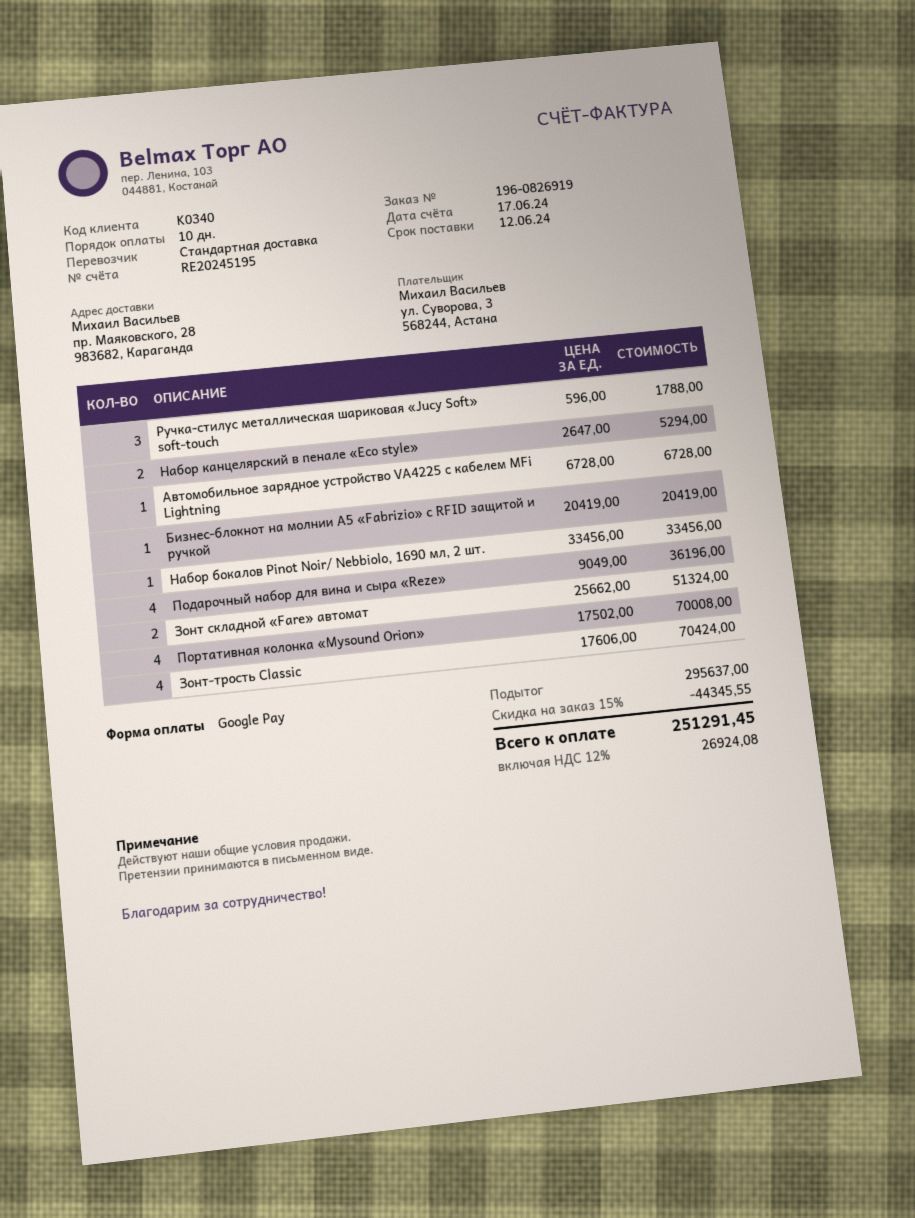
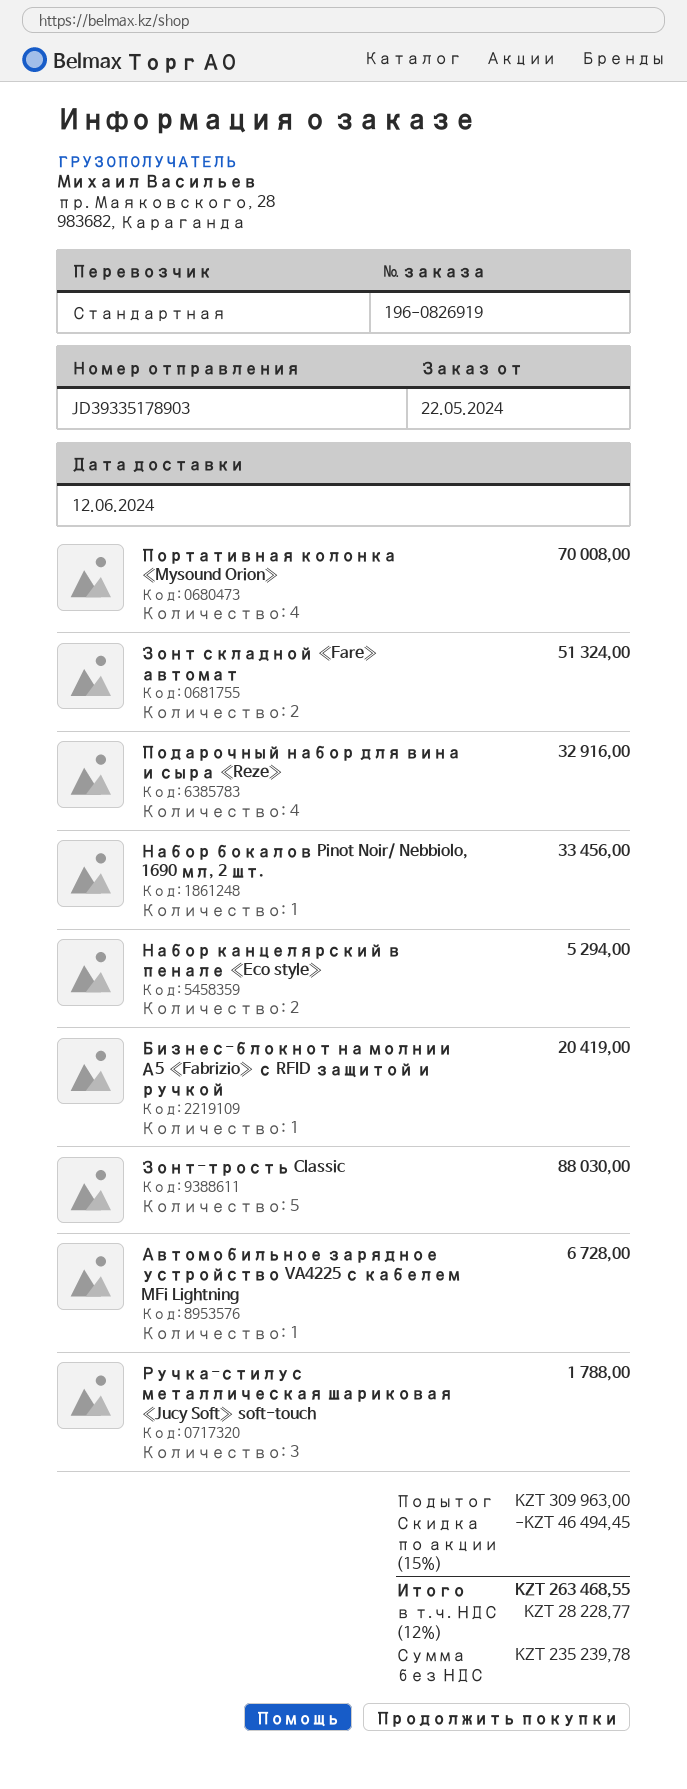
Подарочный набор для вина и сыра «Reze»: 4 for 36196.00 -> 4 for 32916.00
Зонт-трость Classic: 4 for 70424.00 -> 5 for 88030.00
subtotal: 295637.00 -> 309963.00
discount: 15% = 44345.55 -> 15% = 46494.45
tax: 12% = 26924.08 -> 12% = 28228.77
total: 251291.45 -> 263468.55

